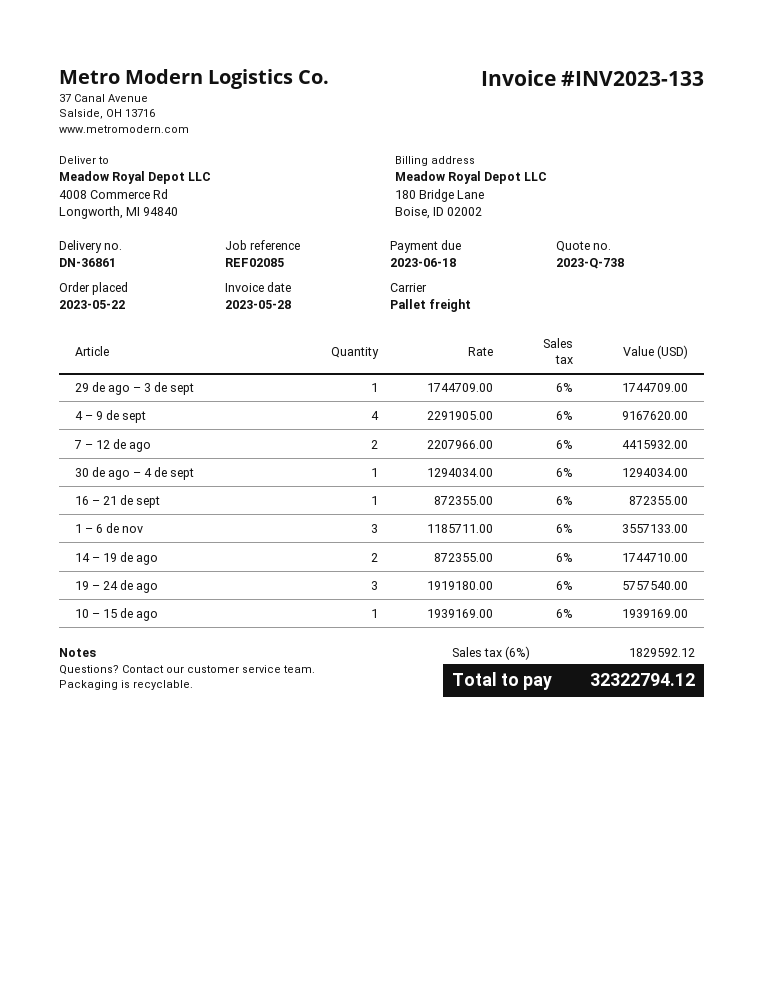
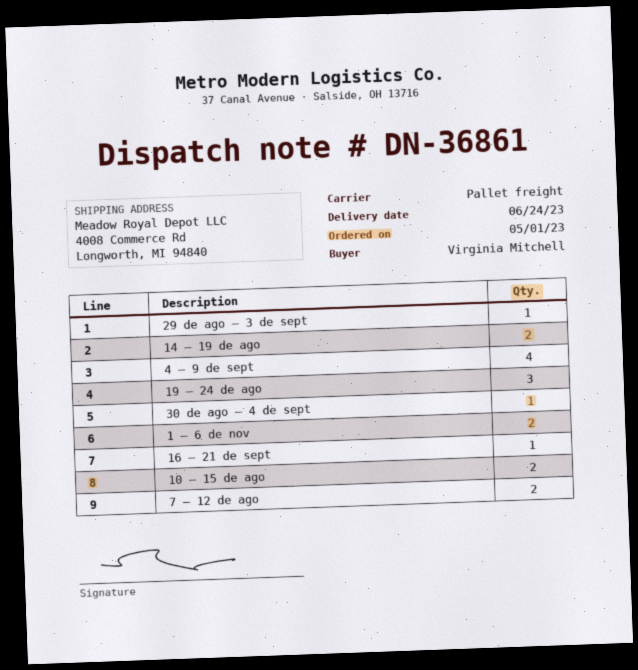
order date: 2023-05-22 -> 2023-05-01
1 – 6 de nov: 3 -> 2
10 – 15 de ago: 1 -> 2

